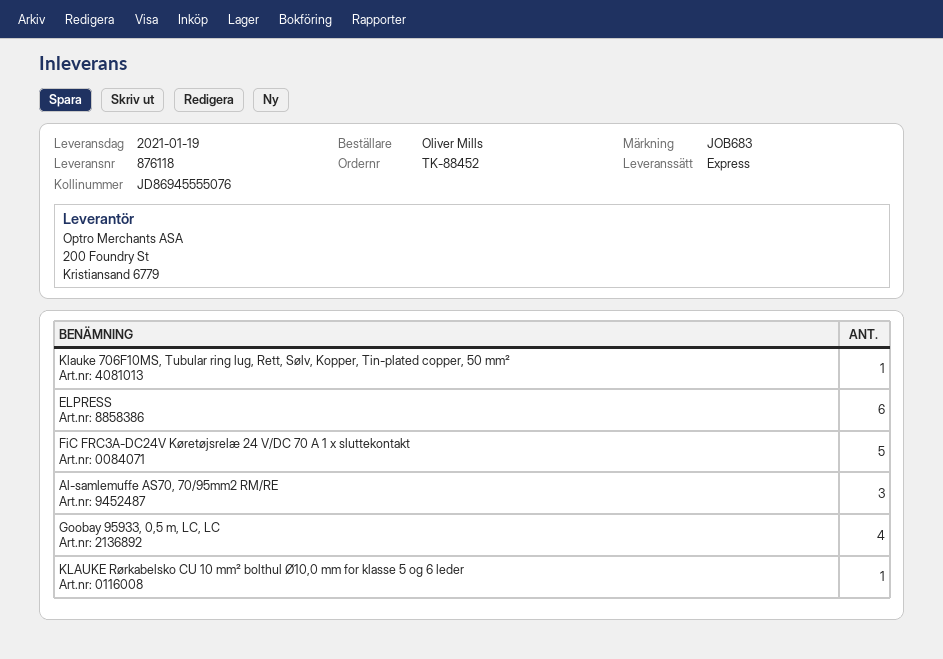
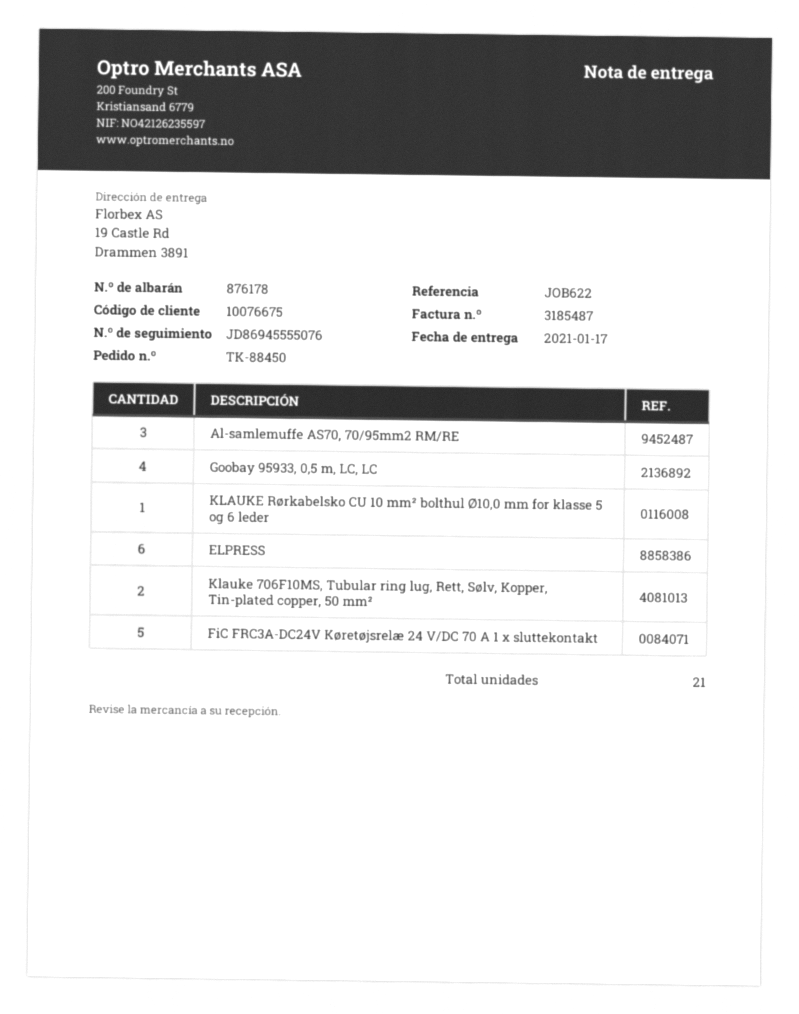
order number: TK-88452 -> TK-88450
delivery note number: 876118 -> 876178
delivery date: 2021-01-19 -> 2021-01-17
reference: JOB683 -> JOB622
Klauke 706F10MS, Tubular ring lug, Rett, Sølv, Kopper, Tin-plated copper, 50 mm²: 1 -> 2

